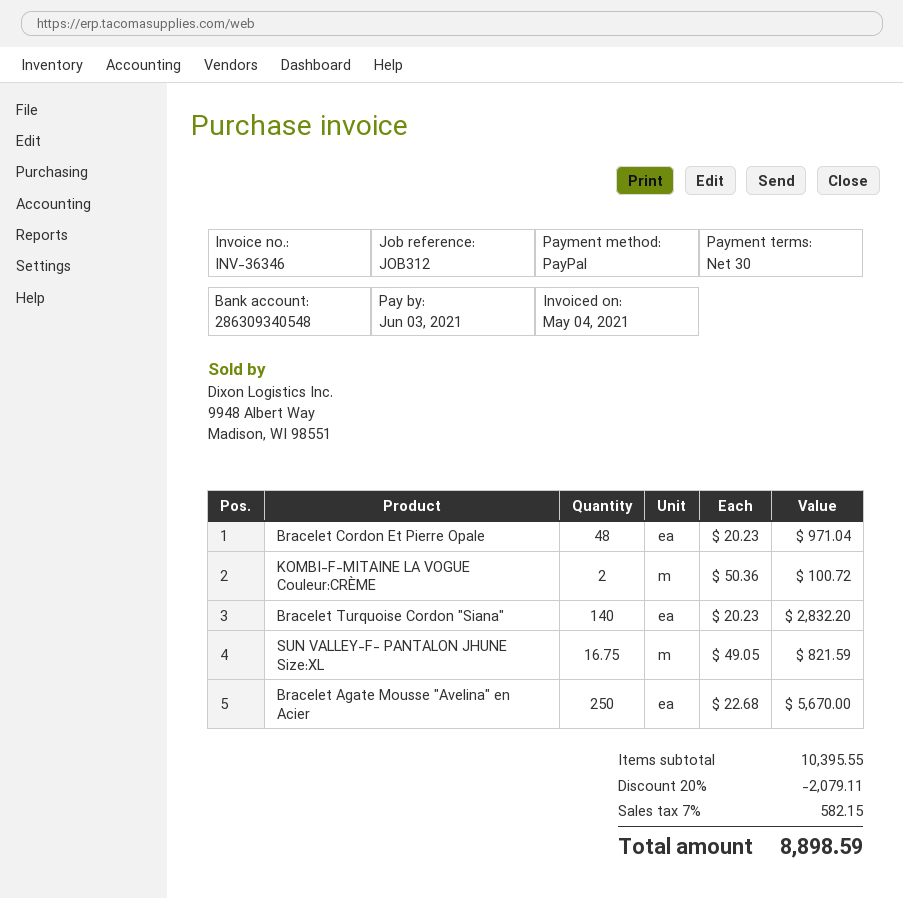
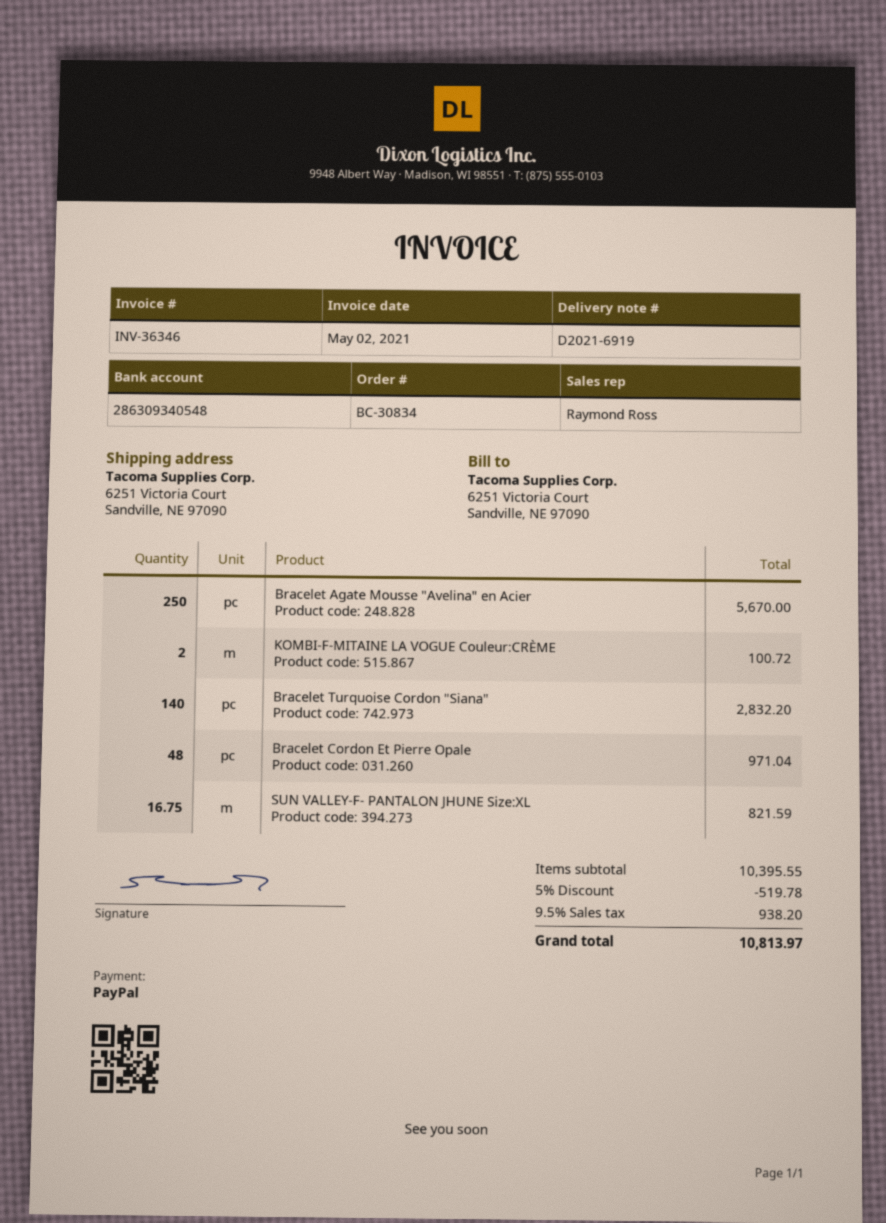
invoice date: 2021-05-04 -> 2021-05-02
discount: 20% = 2079.11 -> 5% = 519.78
tax: 7% = 582.15 -> 9.5% = 938.20
total: 8898.59 -> 10813.97

